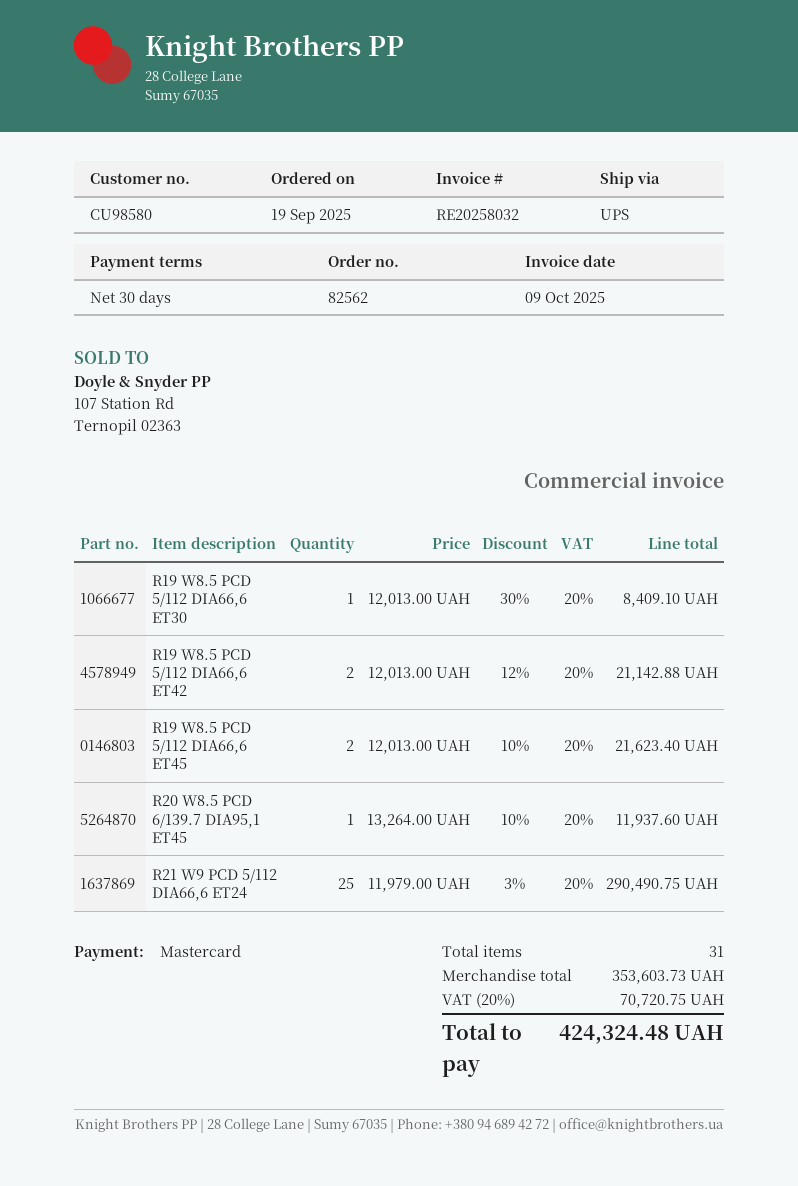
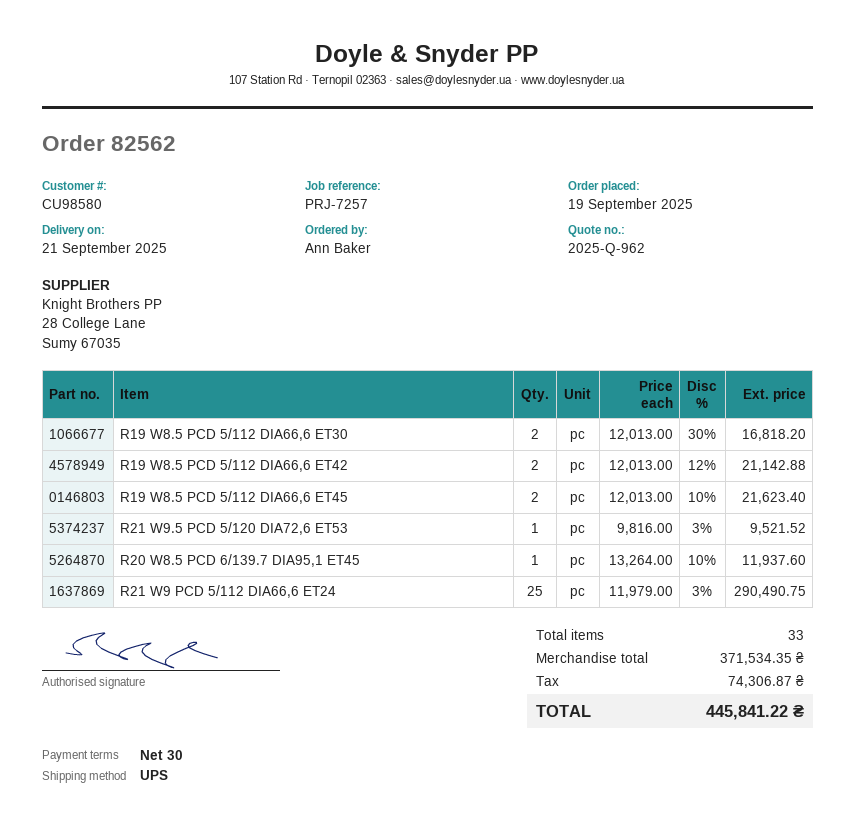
R19 W8.5 PCD 5/112 DIA66,6 ET30: 1 x 12013.00 - 30% = 8409.10 -> 2 x 12013.00 - 30% = 16818.20
R21 W9.5 PCD 5/120 DIA72,6 ET53: none -> 1 x 9816.00 - 3% = 9521.52
total quantity: 31 -> 33
subtotal: 353603.73 -> 371534.35
tax: 70720.75 -> 74306.87
total: 424324.48 -> 445841.22

